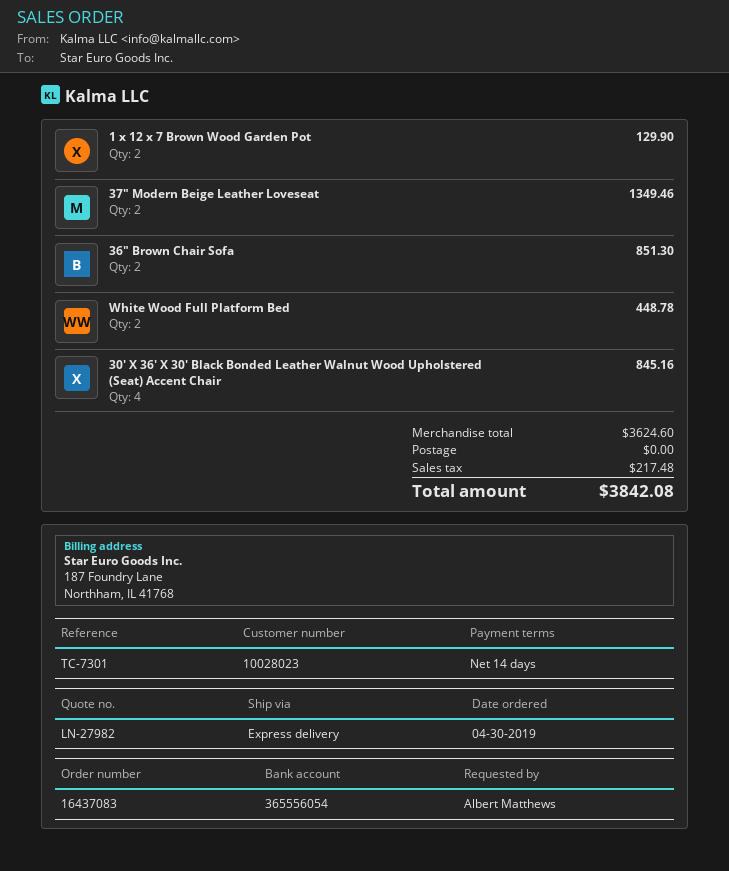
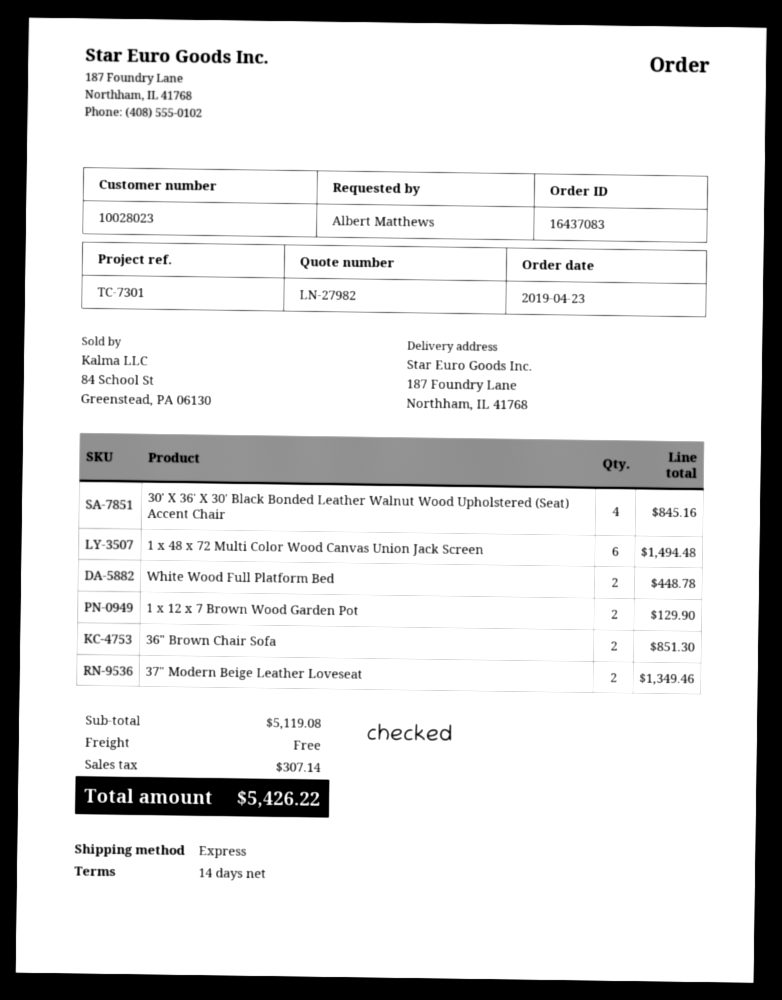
order date: 2019-04-30 -> 2019-04-23
1 x 48 x 72 Multi Color Wood Canvas Union Jack Screen: none -> 6 for 1494.48
subtotal: 3624.60 -> 5119.08
tax: 217.48 -> 307.14
total: 3842.08 -> 5426.22

